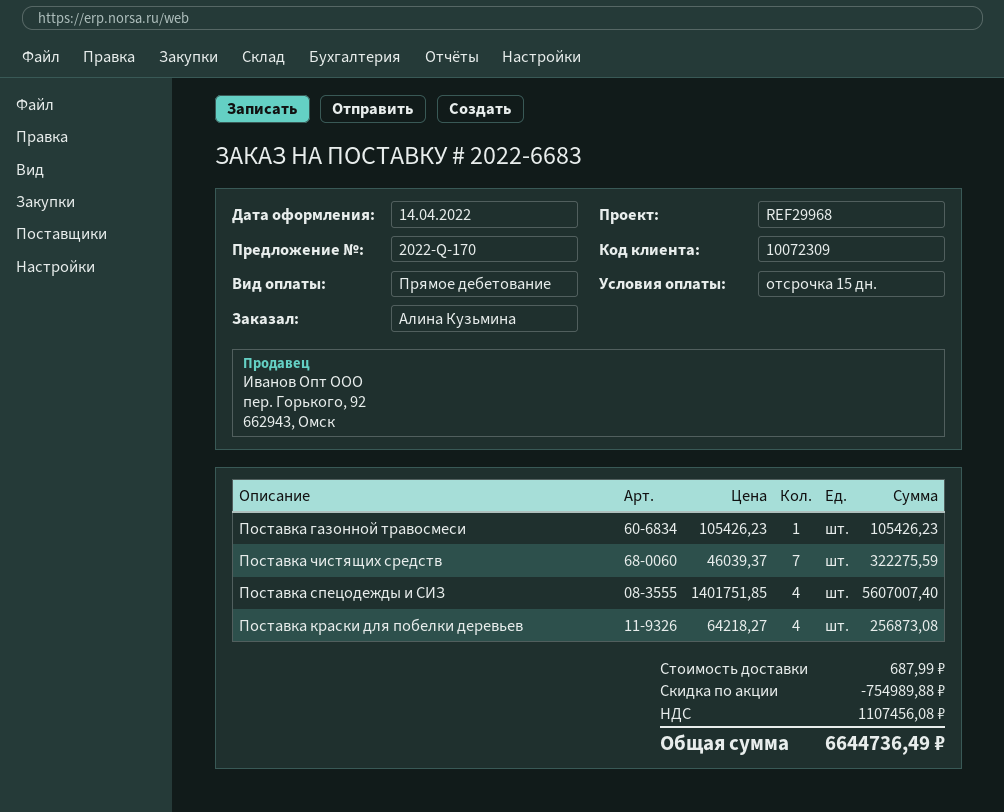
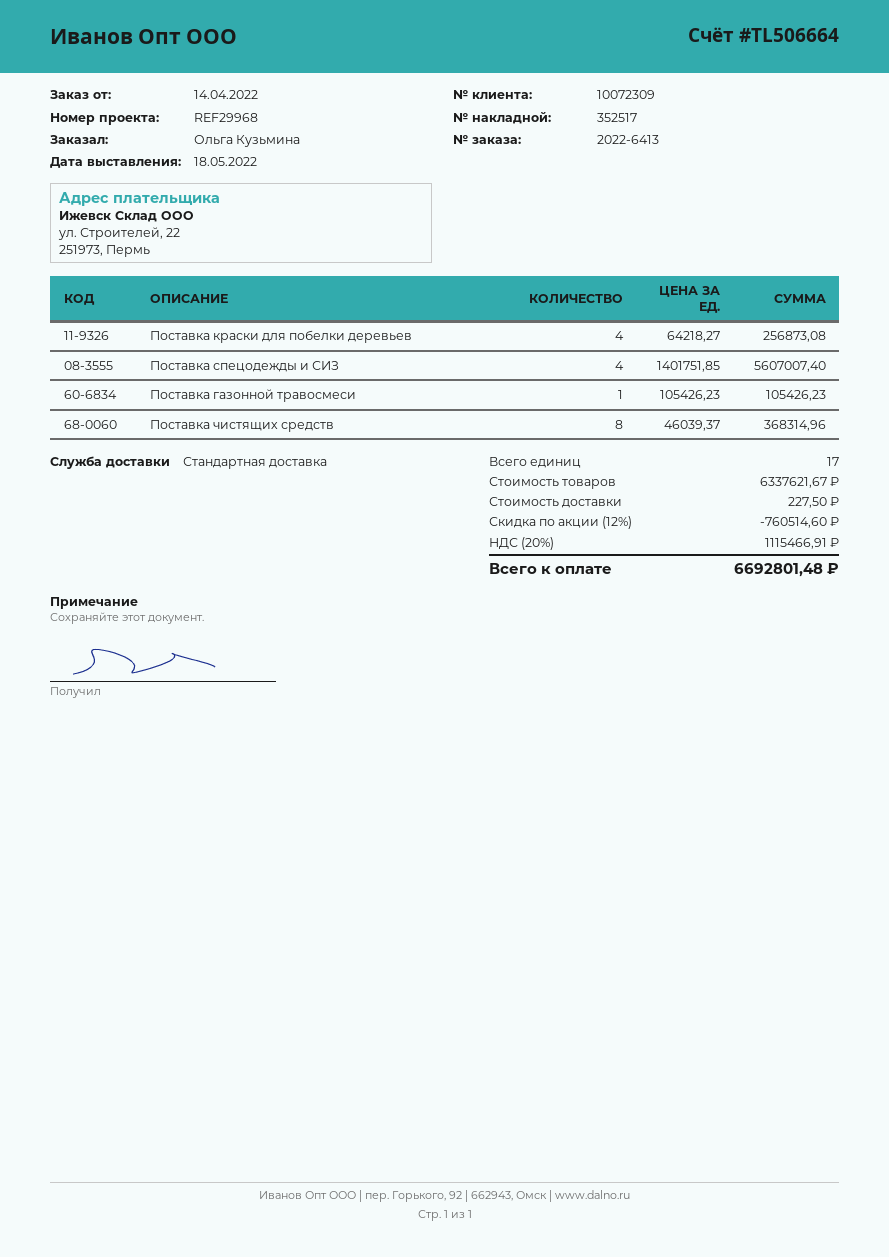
order number: 2022-6683 -> 2022-6413
ordered by: Алина Кузьмина -> Ольга Кузьмина
Поставка чистящих средств: 7 x 46039.37 = 322275.59 -> 8 x 46039.37 = 368314.96
discount: 754989.88 -> 760514.60
shipping: 687.99 -> 227.50
tax: 1107456.08 -> 1115466.91
total: 6644736.49 -> 6692801.48

